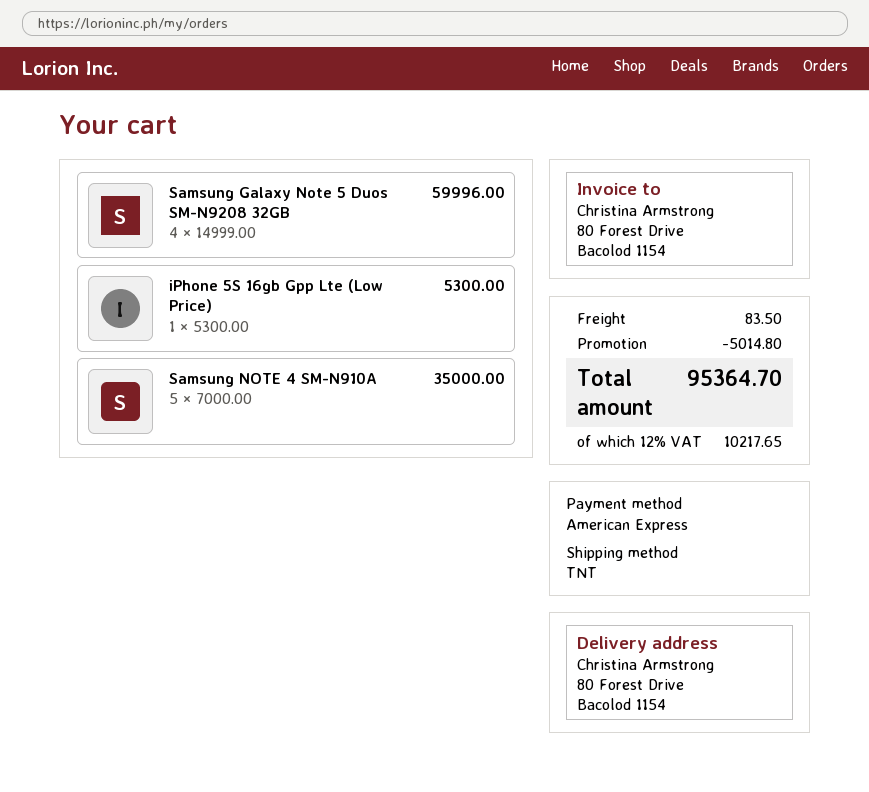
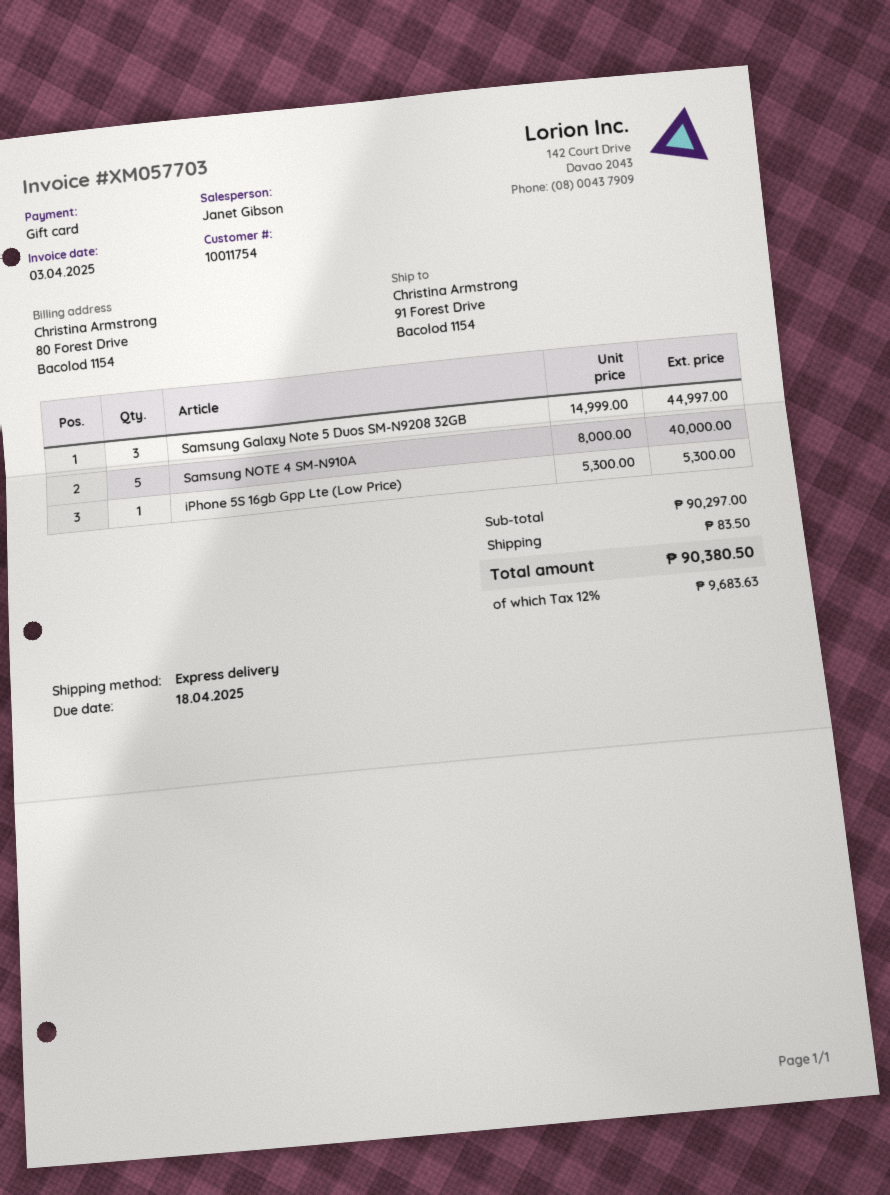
payment method: American Express -> gift card
shipping method: TNT -> express
ship to: 80 Forest Drive, Bacolod 1154 -> 91 Forest Drive, Bacolod 1154
Samsung Galaxy Note 5 Duos SM-N9208 32GB: 4 x 14999.00 = 59996.00 -> 3 x 14999.00 = 44997.00
Samsung NOTE 4 SM-N910A: 5 x 7000.00 = 35000.00 -> 5 x 8000.00 = 40000.00
discount: 5014.80 -> none
tax: 12% = 10217.65 -> 12% = 9683.63
total: 95364.70 -> 90380.50

